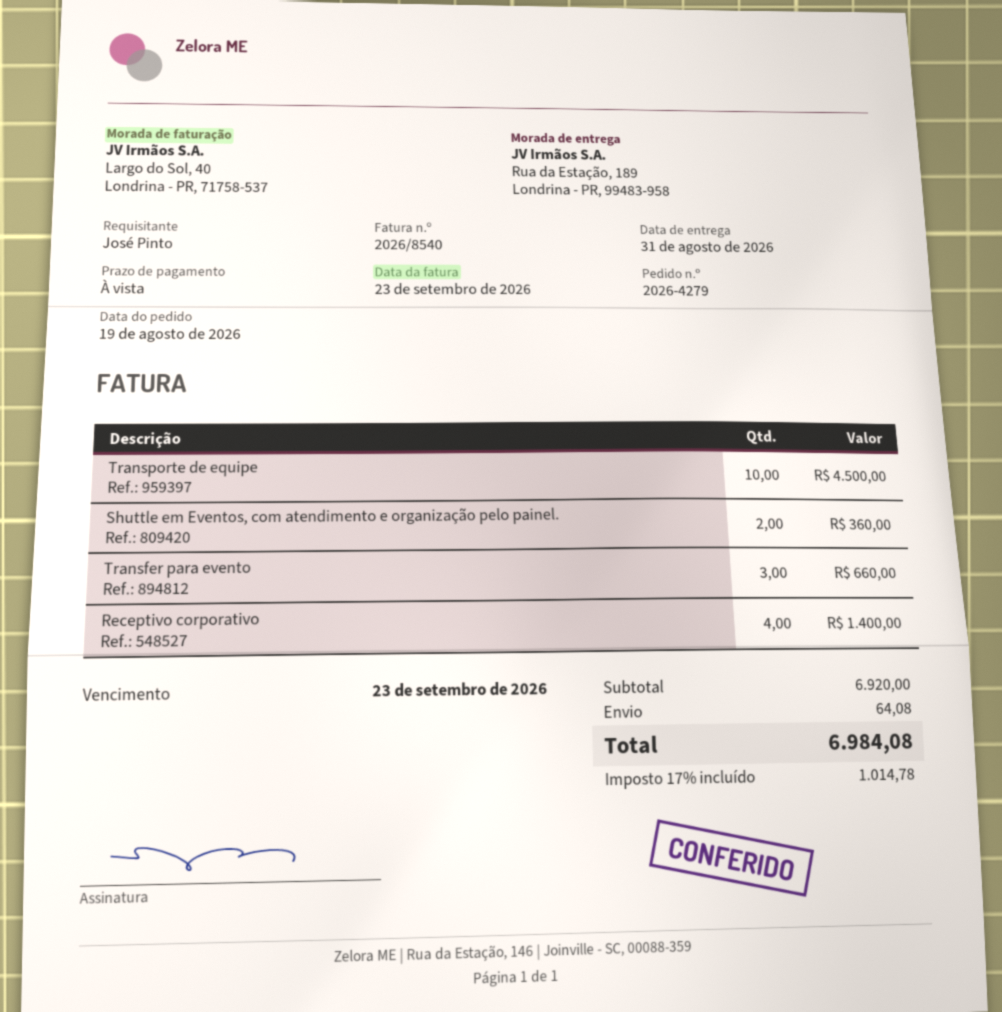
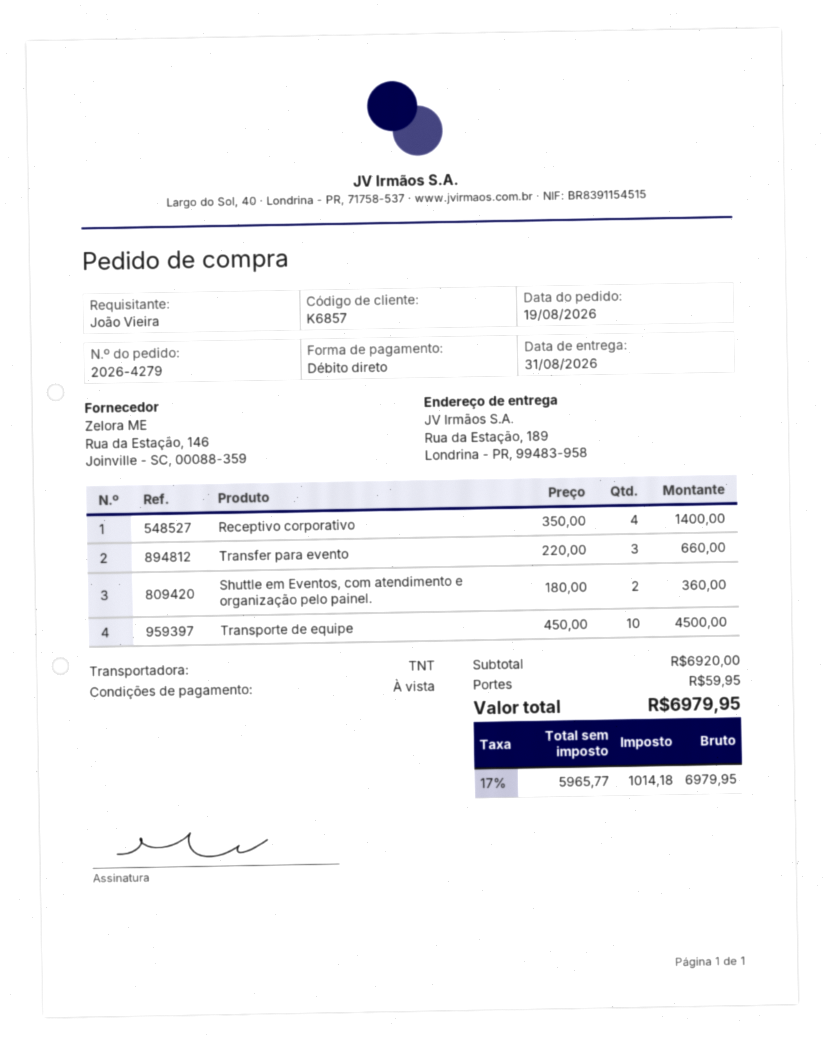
ordered by: José Pinto -> João Vieira
shipping: 64.08 -> 59.95
tax: 17% = 1014.78 -> 17% = 1014.18
total: 6984.08 -> 6979.95

